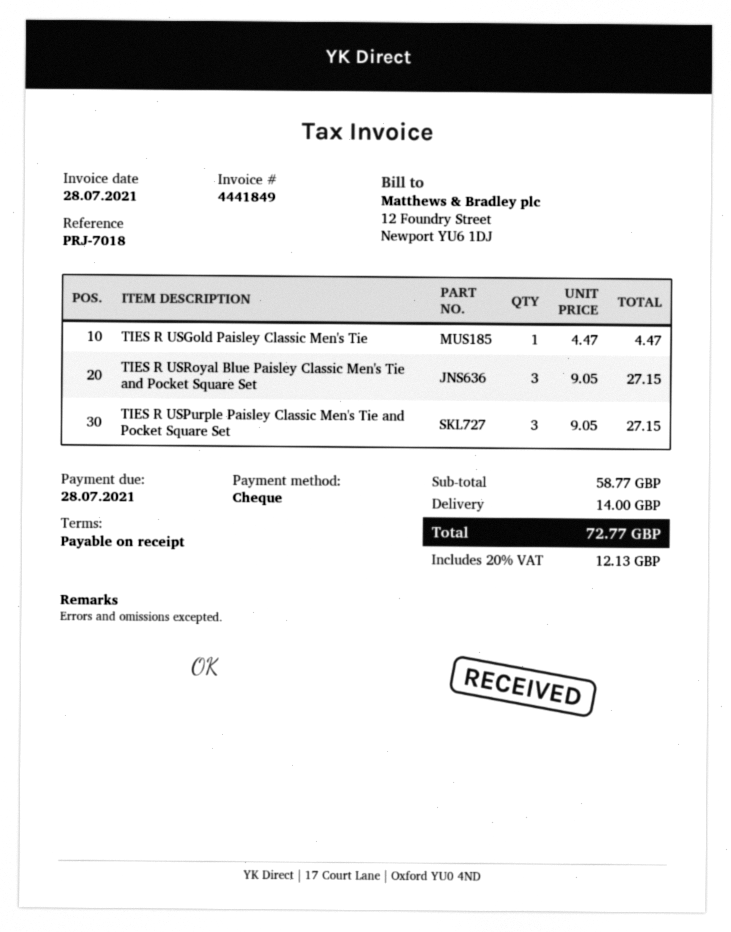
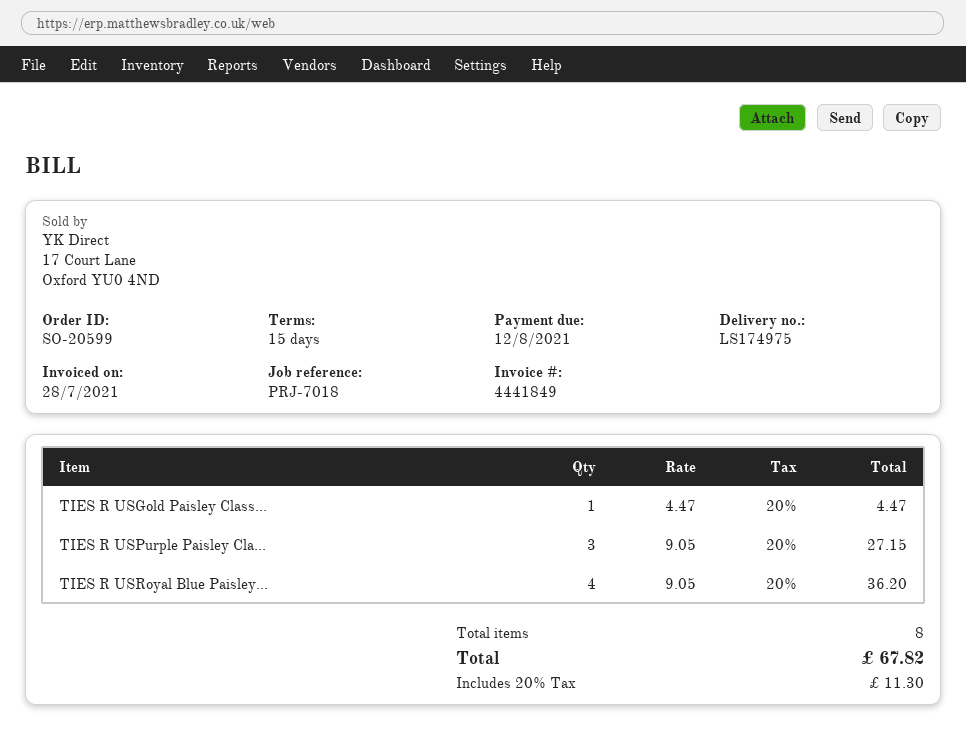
payment terms: on receipt -> 15 days
due date: 2021-07-28 -> 2021-08-12
TIES R USRoyal Blue Paisley Classic Men's Tie and Pocket Square Set: 3 x 9.05 = 27.15 -> 4 x 9.05 = 36.20
shipping: 14.00 -> none
tax: 20% = 12.13 -> 20% = 11.30
total: 72.77 -> 67.82

